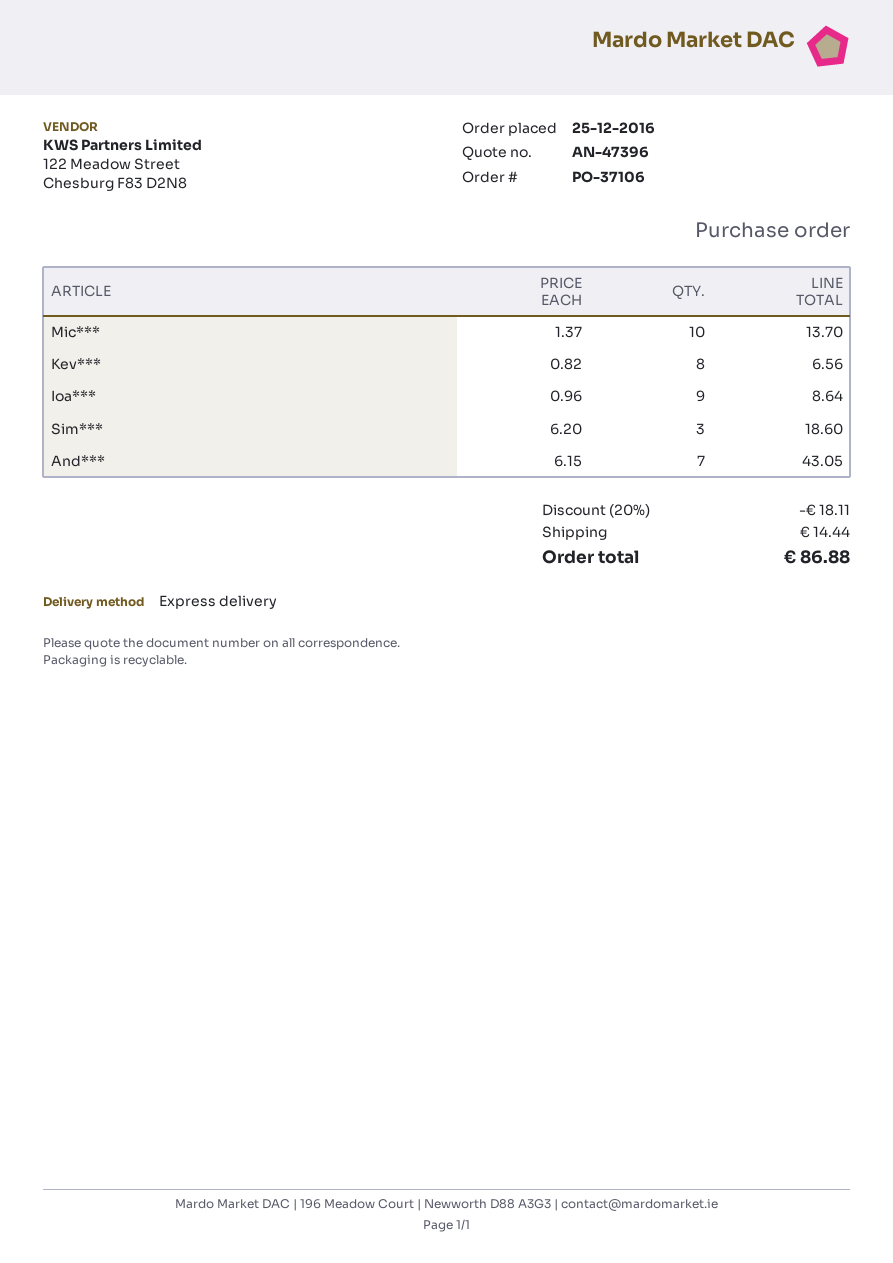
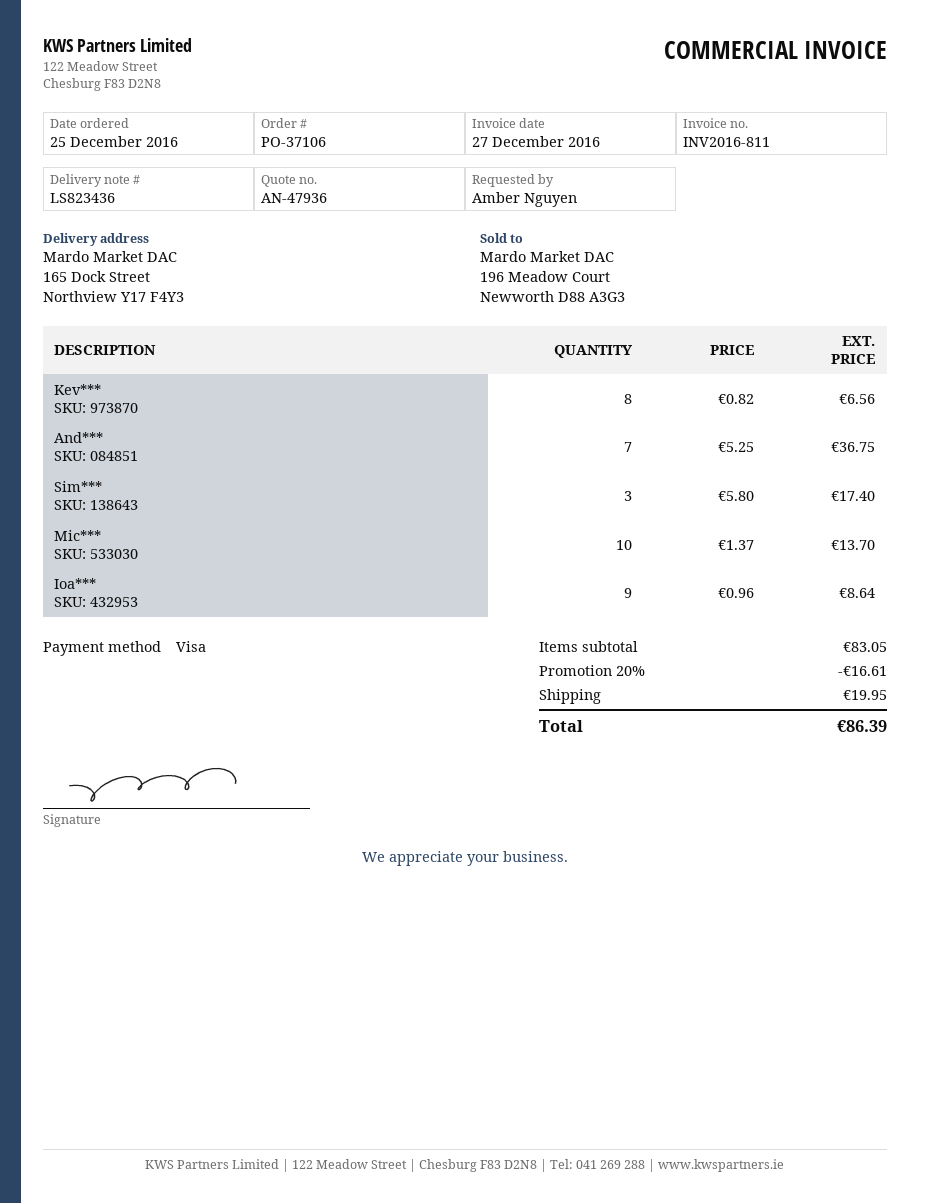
quote number: AN-47396 -> AN-47936
Sim***: 3 x 6.20 = 18.60 -> 3 x 5.80 = 17.40
And***: 7 x 6.15 = 43.05 -> 7 x 5.25 = 36.75
discount: 20% = 18.11 -> 20% = 16.61
shipping: 14.44 -> 19.95
total: 86.88 -> 86.39

